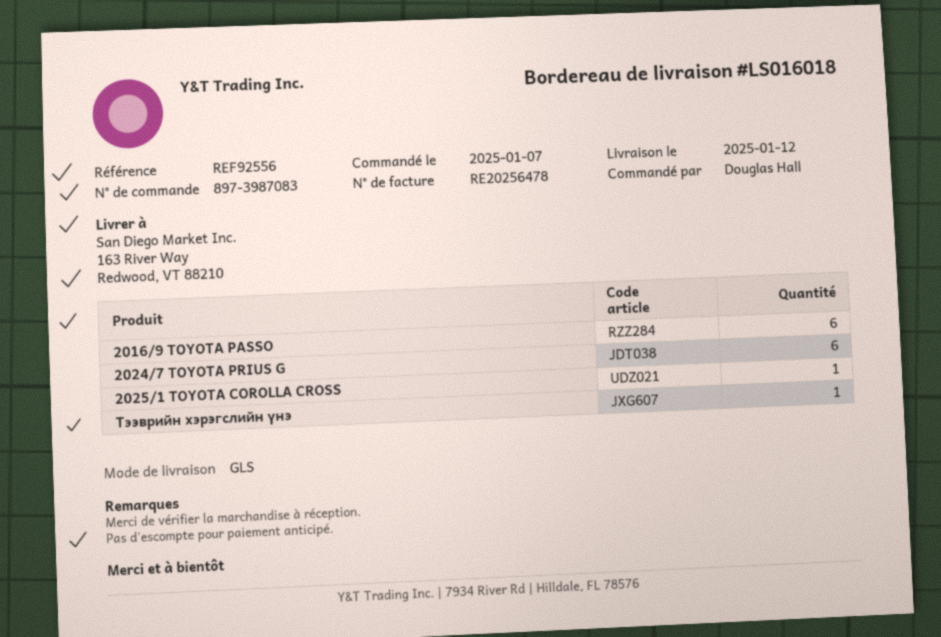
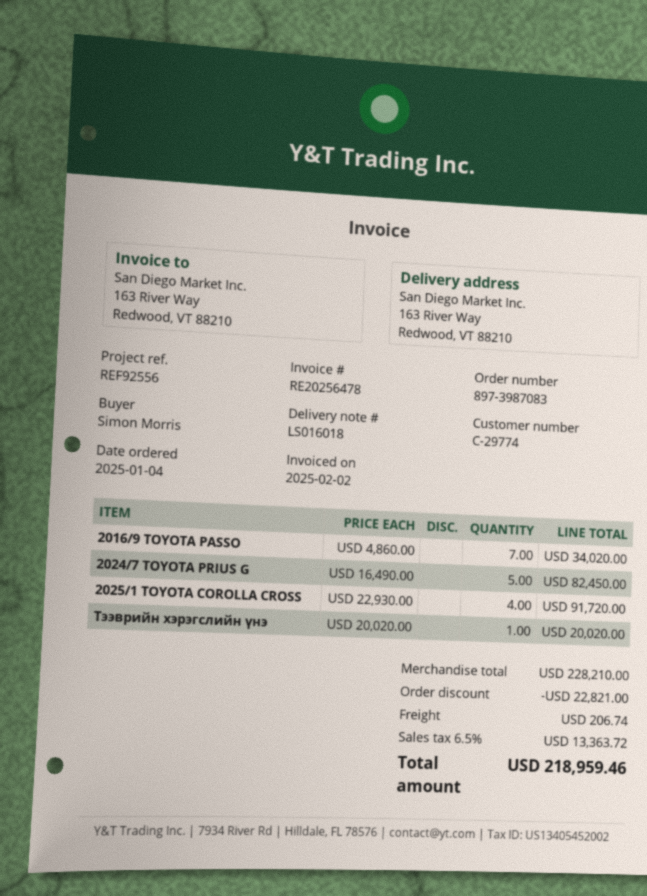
order date: 2025-01-07 -> 2025-01-04
ordered by: Douglas Hall -> Simon Morris
2016/9 TOYOTA PASSO: 6 -> 7
2024/7 TOYOTA PRIUS G: 6 -> 5
2025/1 TOYOTA COROLLA CROSS: 1 -> 4

